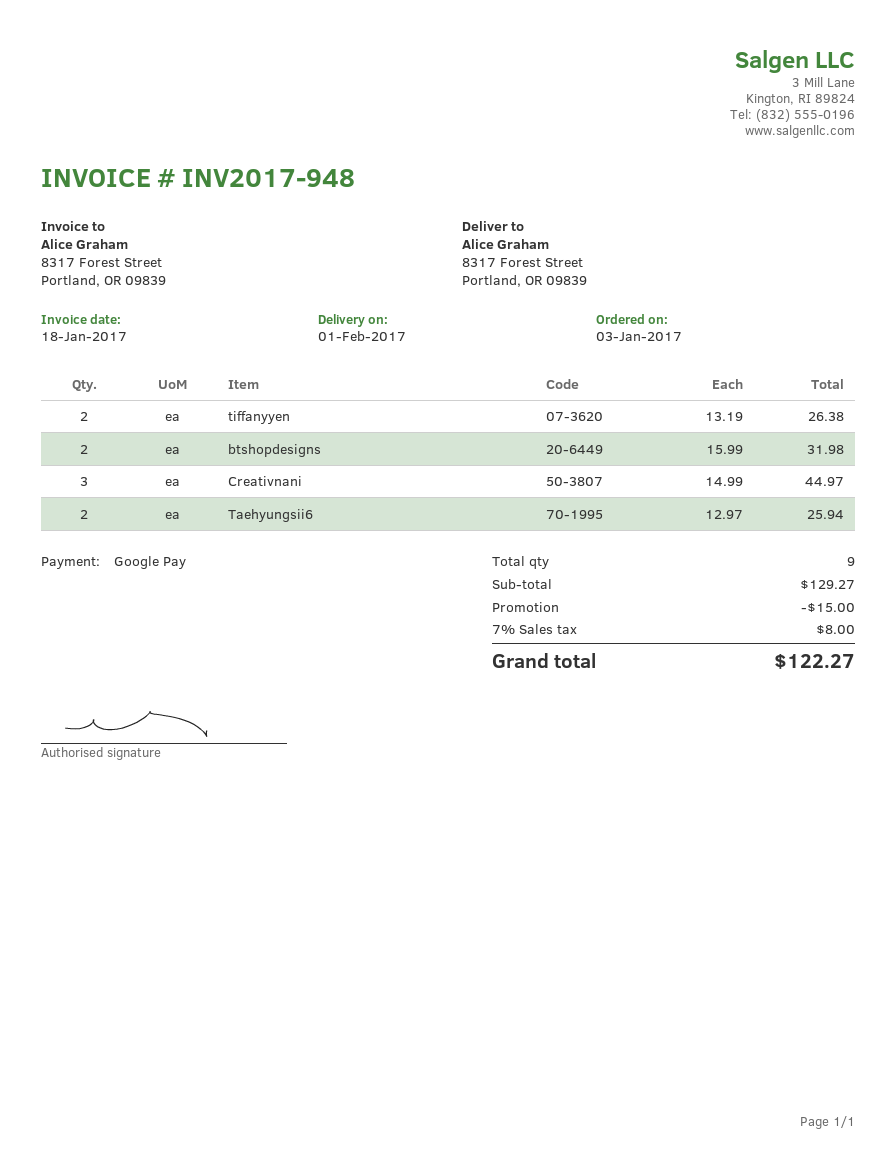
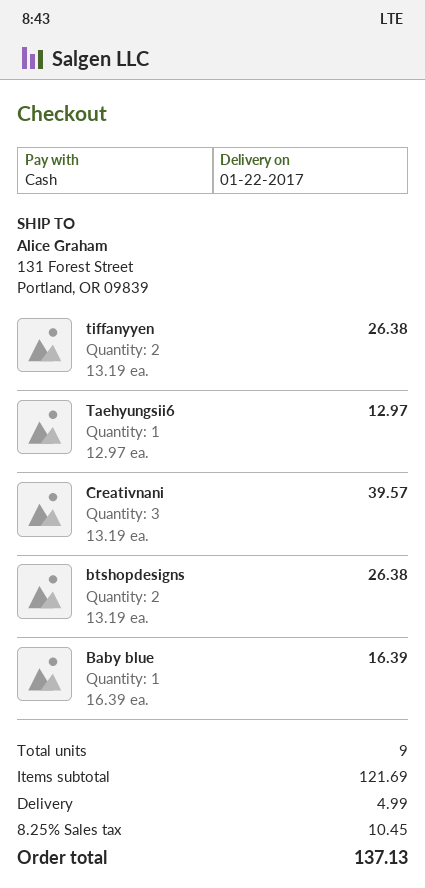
delivery date: 2017-02-01 -> 2017-01-22
payment method: Google Pay -> cash
ship to: 8317 Forest Street, Portland, OR 09839 -> 131 Forest Street, Portland, OR 09839
btshopdesigns: 2 x 15.99 = 31.98 -> 2 x 13.19 = 26.38
Creativnani: 3 x 14.99 = 44.97 -> 3 x 13.19 = 39.57
Taehyungsii6: 2 x 12.97 = 25.94 -> 1 x 12.97 = 12.97
Baby blue: none -> 1 x 16.39 = 16.39
subtotal: 129.27 -> 121.69
discount: 15.00 -> none
shipping: none -> 4.99
tax: 7% = 8.00 -> 8.25% = 10.45
total: 122.27 -> 137.13

